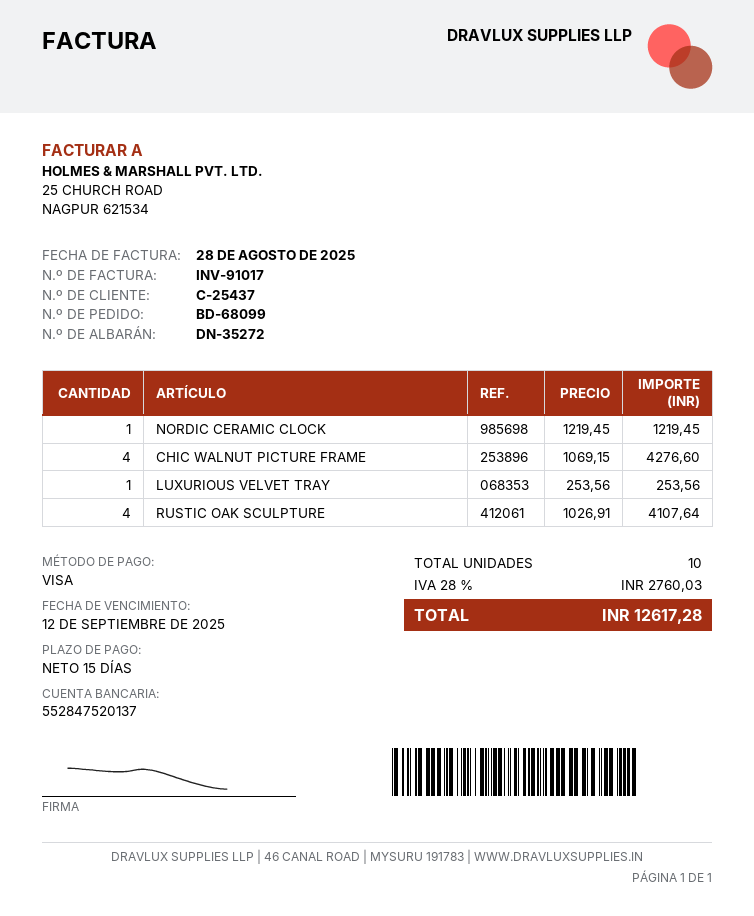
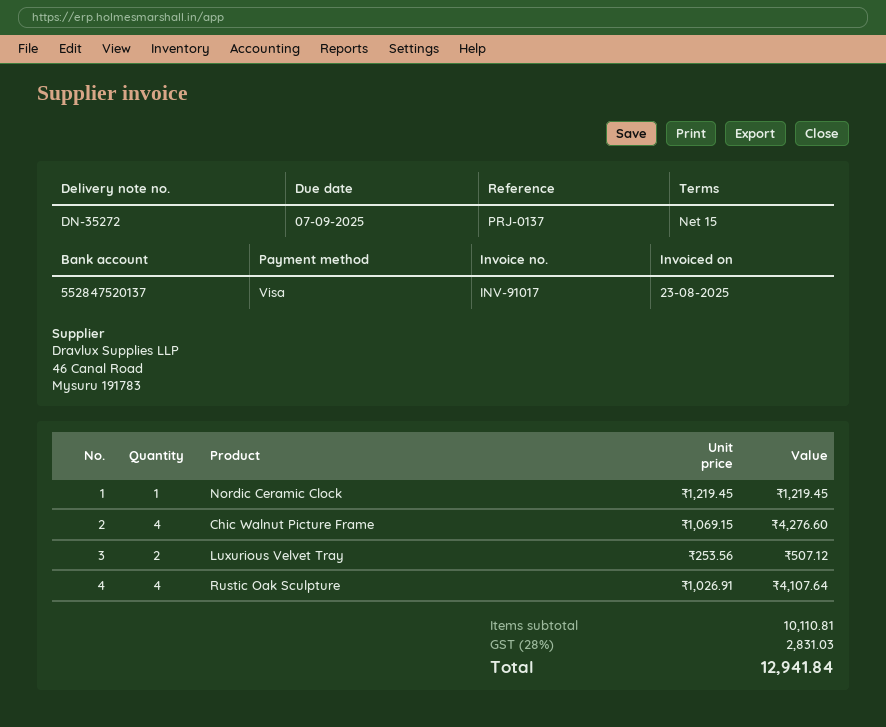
invoice date: 2025-08-28 -> 2025-08-23
due date: 2025-09-12 -> 2025-09-07
LUXURIOUS VELVET TRAY: 1 x 253.56 = 253.56 -> 2 x 253.56 = 507.12
tax: 28% = 2760.03 -> 28% = 2831.03
total: 12617.28 -> 12941.84

